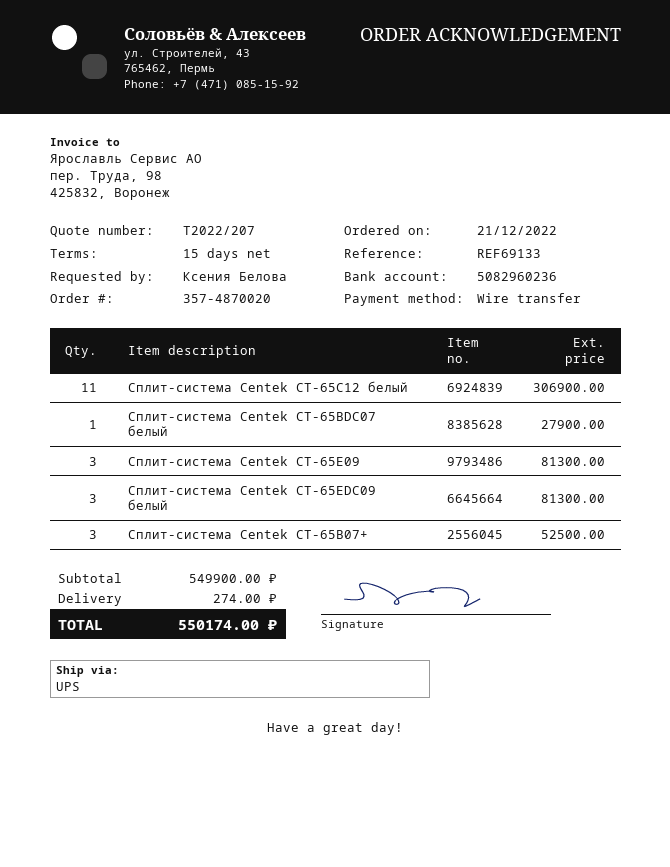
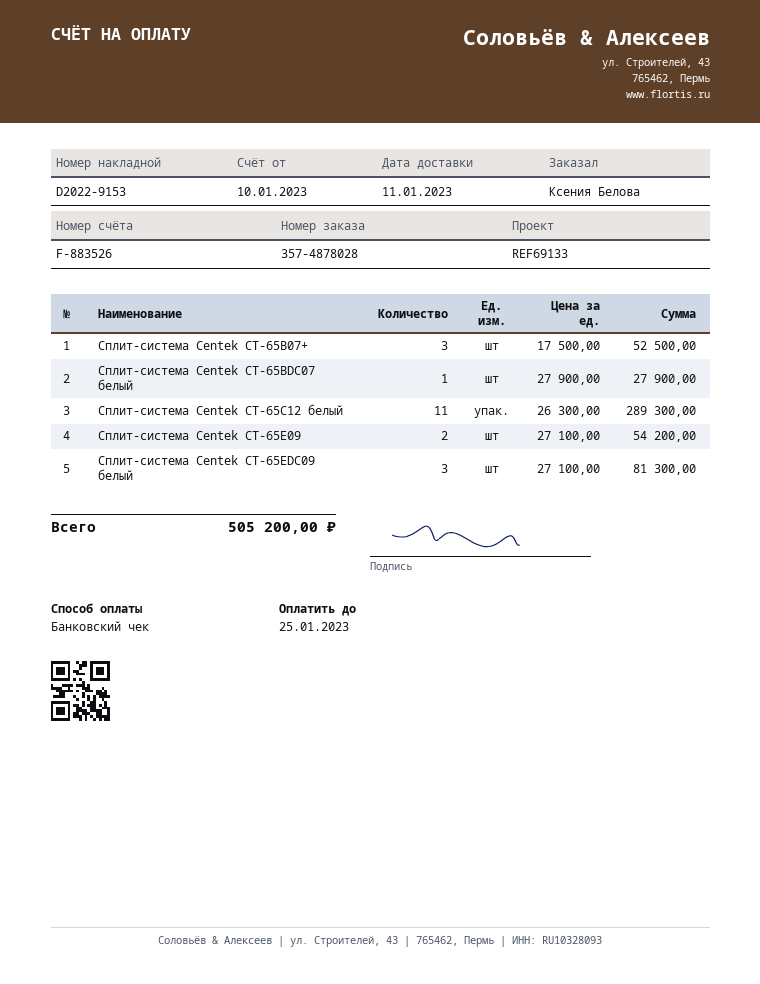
order number: 357-4870020 -> 357-4878028
payment method: bank transfer -> cheque
Сплит-система Centek CT-65C12 белый: 11 for 306900.00 -> 11 for 289300.00
Сплит-система Centek CT-65E09: 3 for 81300.00 -> 2 for 54200.00
shipping: 274.00 -> none
total: 550174.00 -> 505200.00

